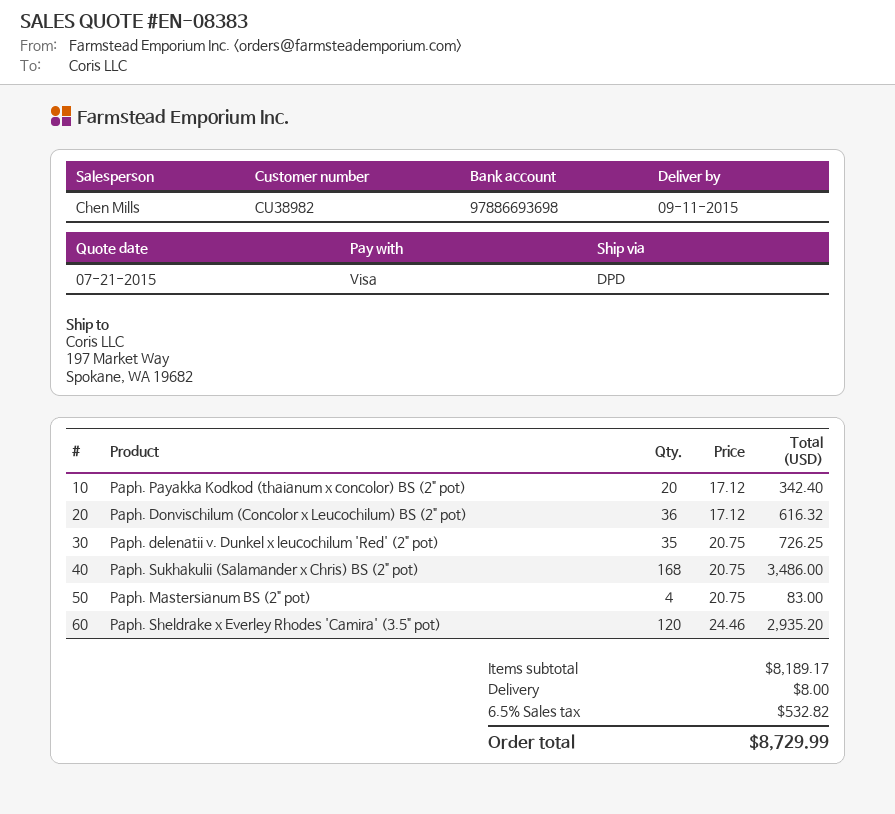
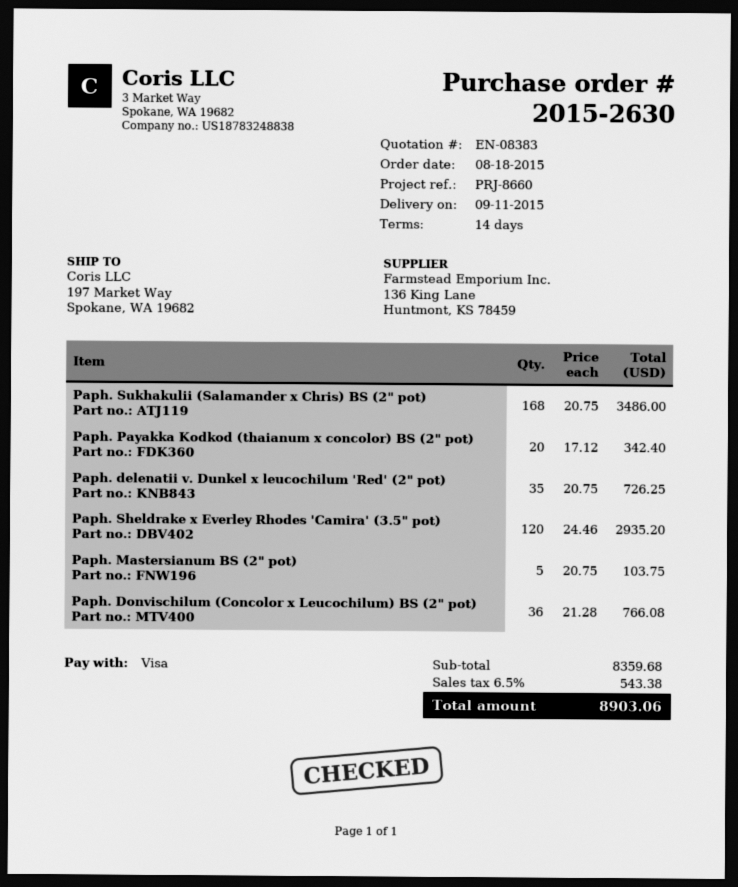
Paph. Donvischilum (Concolor x Leucochilum) BS (2" pot): 36 x 17.12 = 616.32 -> 36 x 21.28 = 766.08
Paph. Mastersianum BS (2" pot): 4 x 20.75 = 83.00 -> 5 x 20.75 = 103.75
subtotal: 8189.17 -> 8359.68
shipping: 8.00 -> none
tax: 6.5% = 532.82 -> 6.5% = 543.38
total: 8729.99 -> 8903.06

